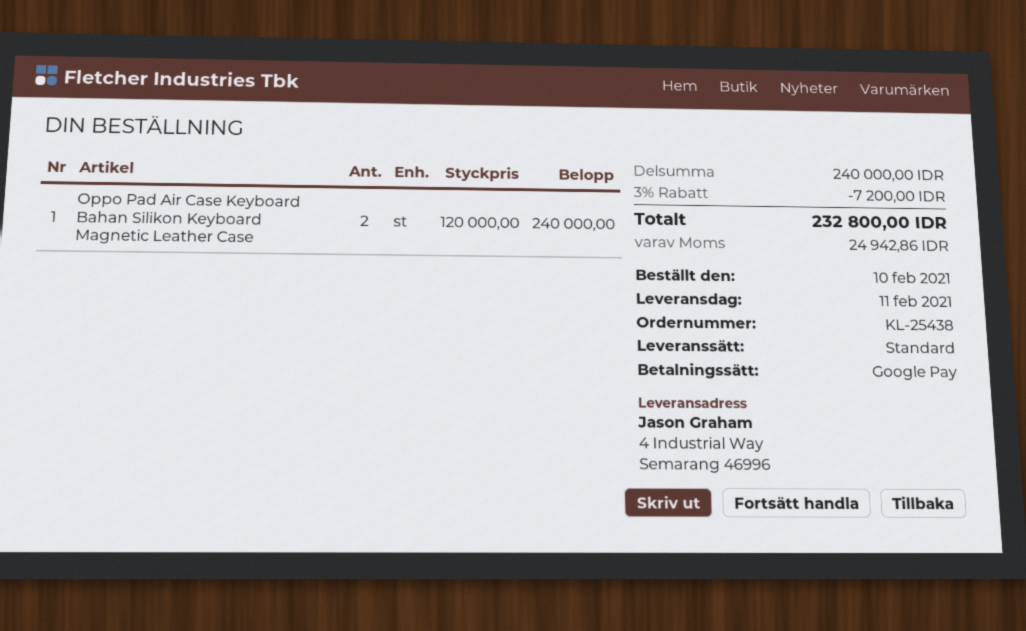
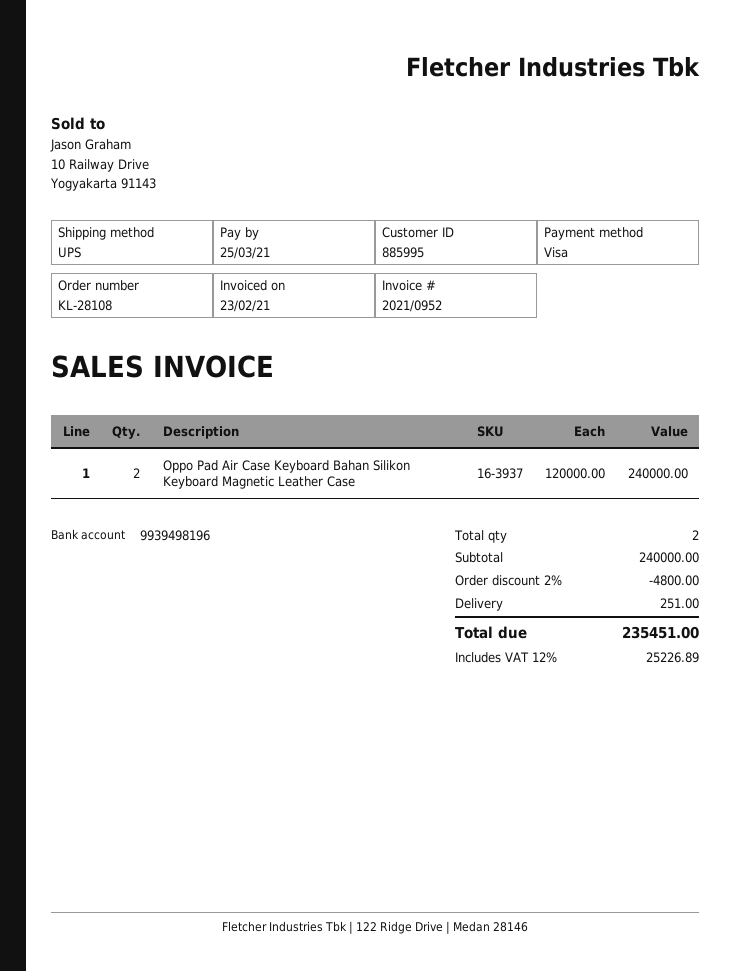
order number: KL-25438 -> KL-28108
payment method: Google Pay -> Visa
shipping method: standard -> UPS
discount: 3% = 7200.00 -> 2% = 4800.00
shipping: none -> 251.00
tax: 24942.86 -> 25226.89
total: 232800.00 -> 235451.00

